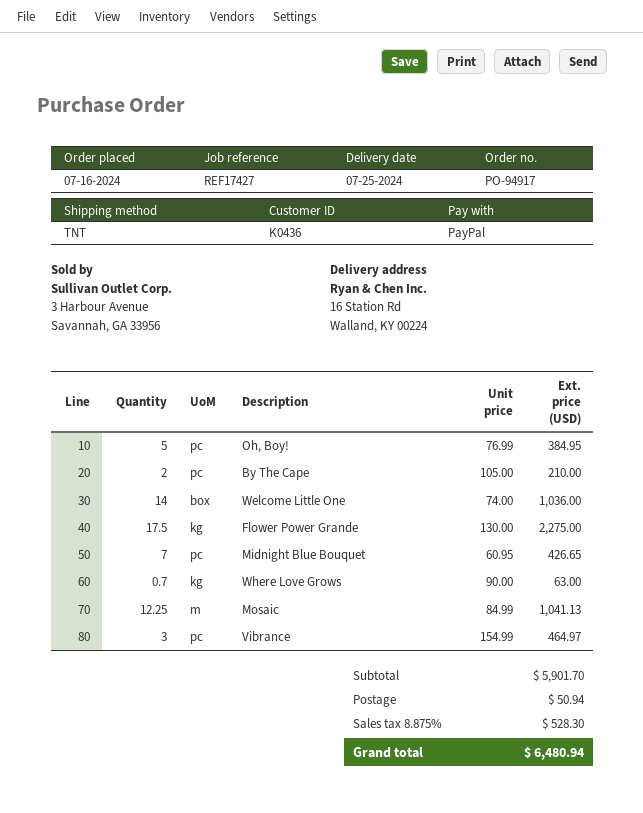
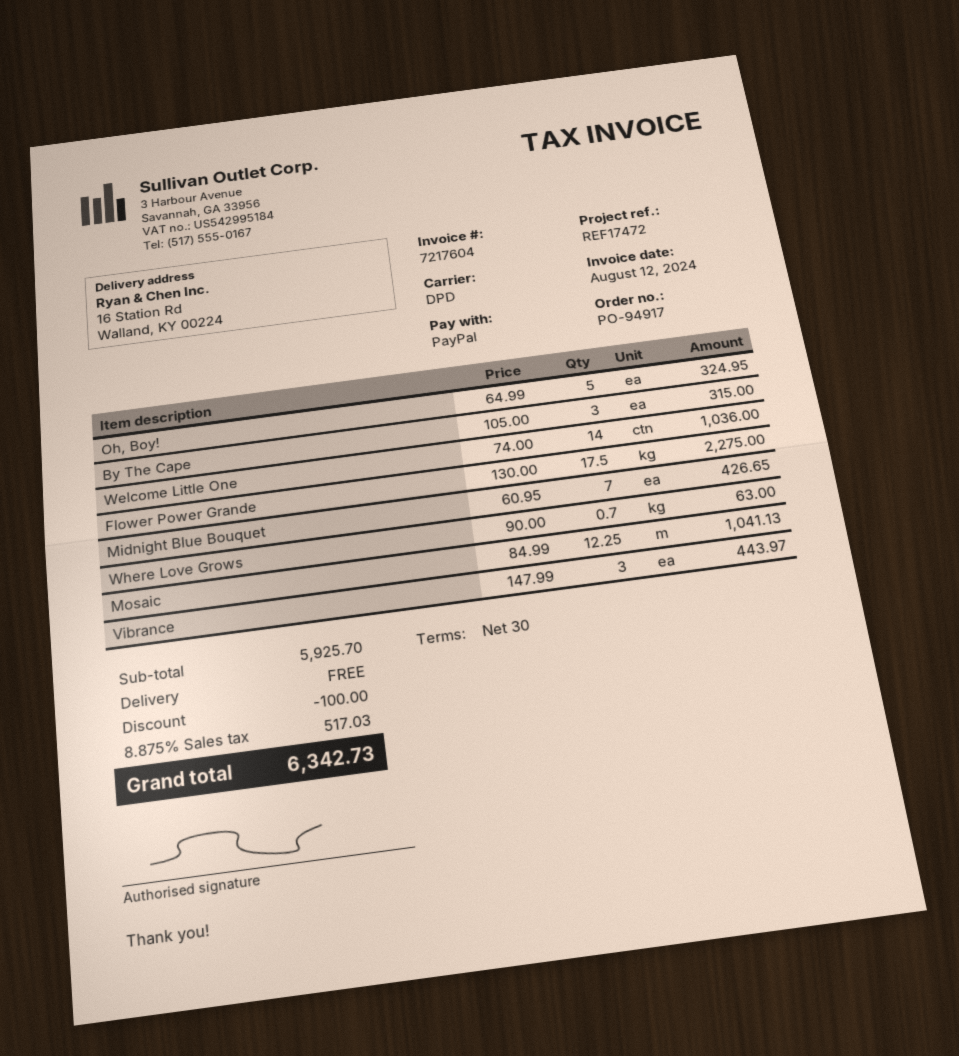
reference: REF17427 -> REF17472
shipping method: TNT -> DPD
Oh, Boy!: 5 x 76.99 = 384.95 -> 5 x 64.99 = 324.95
By The Cape: 2 x 105.00 = 210.00 -> 3 x 105.00 = 315.00
Vibrance: 3 x 154.99 = 464.97 -> 3 x 147.99 = 443.97
subtotal: 5901.70 -> 5925.70
discount: none -> 100.00
shipping: 50.94 -> 0.00
tax: 8.875% = 528.30 -> 8.875% = 517.03
total: 6480.94 -> 6342.73

